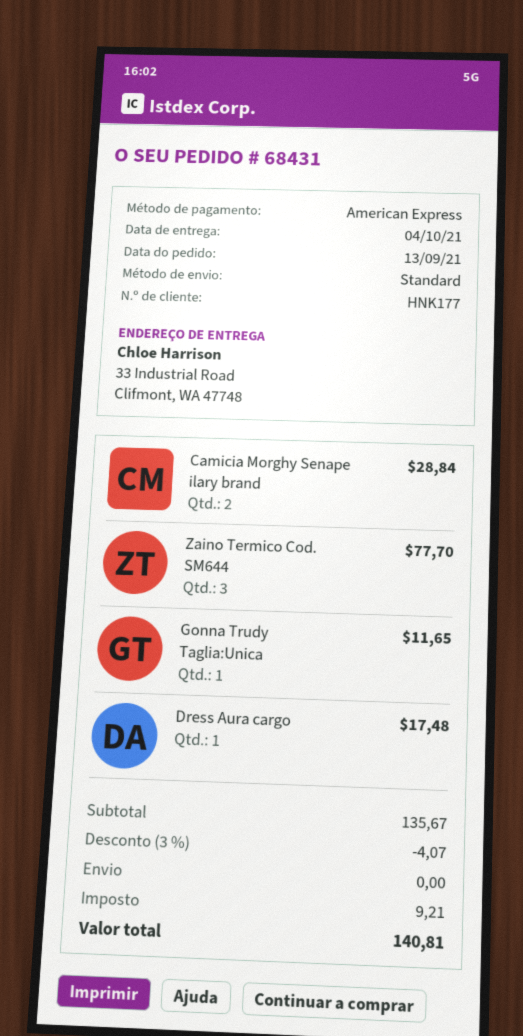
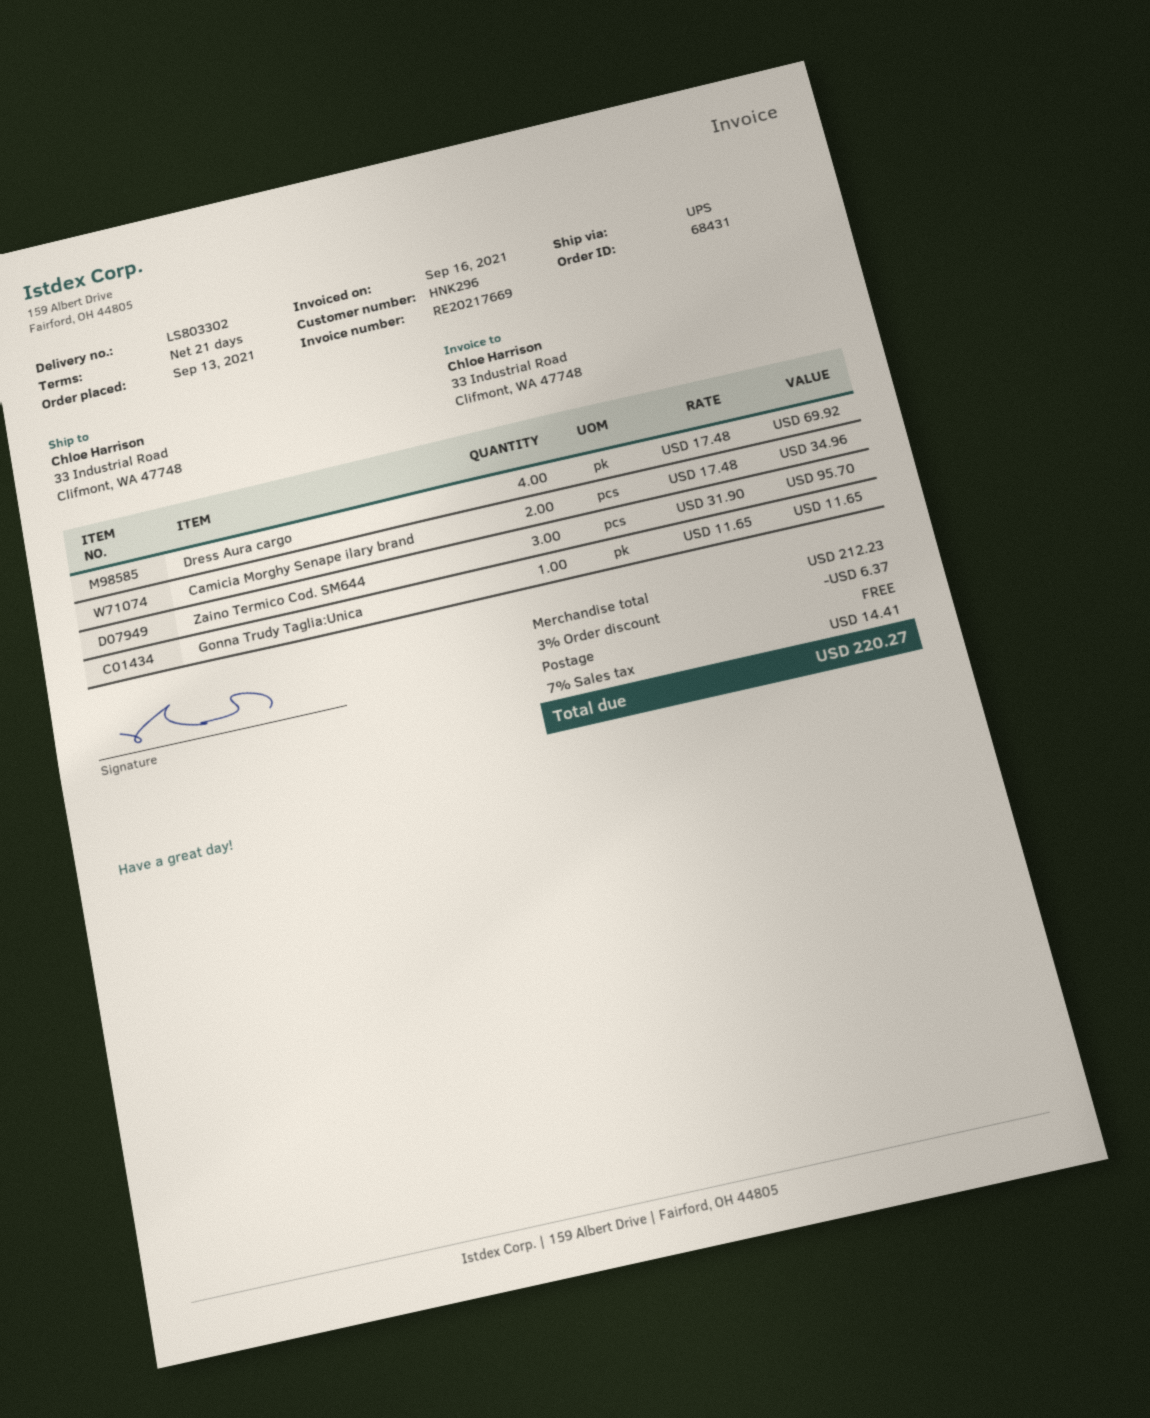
customer number: HNK177 -> HNK296
shipping method: standard -> UPS
Camicia Morghy Senape ilary brand: 2 for 28.84 -> 2 for 34.96
Zaino Termico Cod. SM644: 3 for 77.70 -> 3 for 95.70
Dress Aura cargo: 1 for 17.48 -> 4 for 69.92
subtotal: 135.67 -> 212.23
discount: 3% = 4.07 -> 3% = 6.37
tax: 9.21 -> 14.41
total: 140.81 -> 220.27

